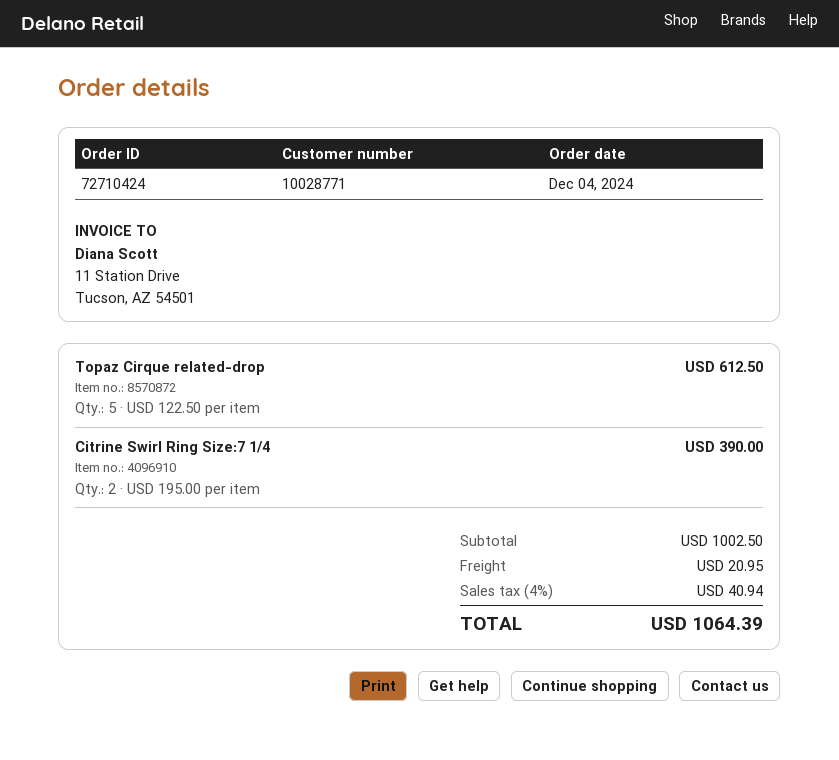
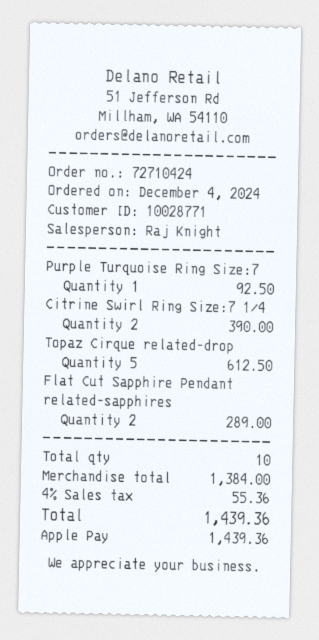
Purple Turquoise Ring Size:7: none -> 1 for 92.50
Flat Cut Sapphire Pendant related-sapphires: none -> 2 for 289.00
subtotal: 1002.50 -> 1384.00
shipping: 20.95 -> none
tax: 4% = 40.94 -> 4% = 55.36
total: 1064.39 -> 1439.36

